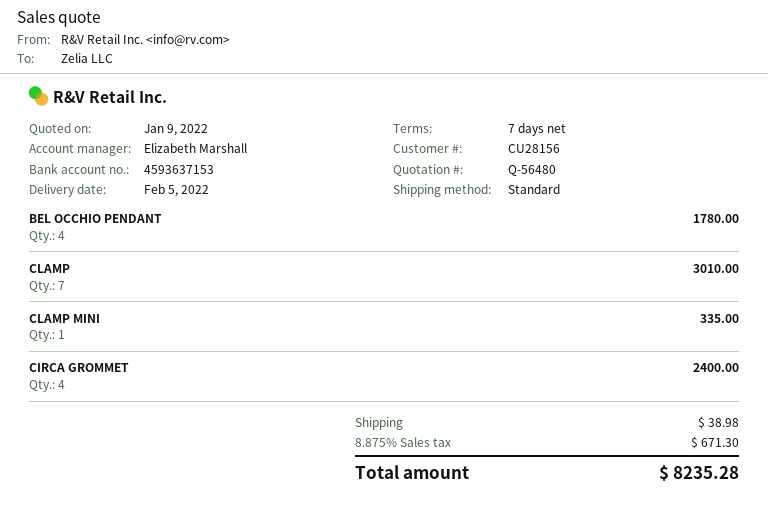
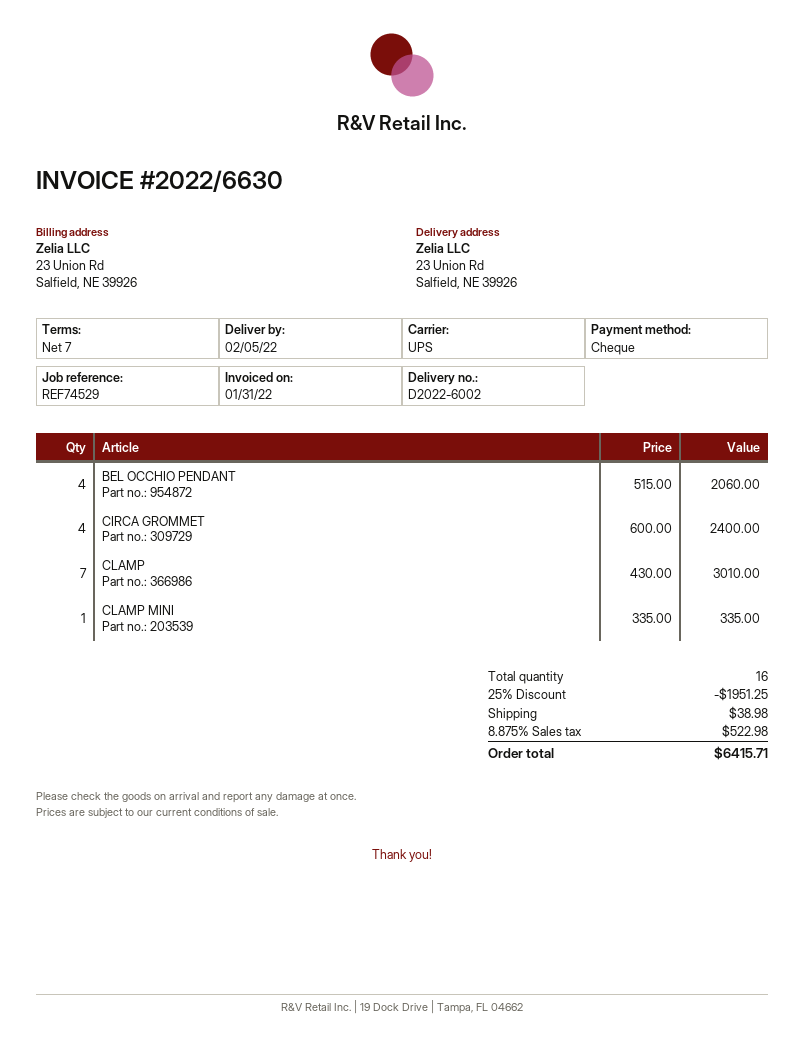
shipping method: standard -> UPS
BEL OCCHIO PENDANT: 4 for 1780.00 -> 4 for 2060.00
discount: none -> 25% = 1951.25
tax: 8.875% = 671.30 -> 8.875% = 522.98
total: 8235.28 -> 6415.71

